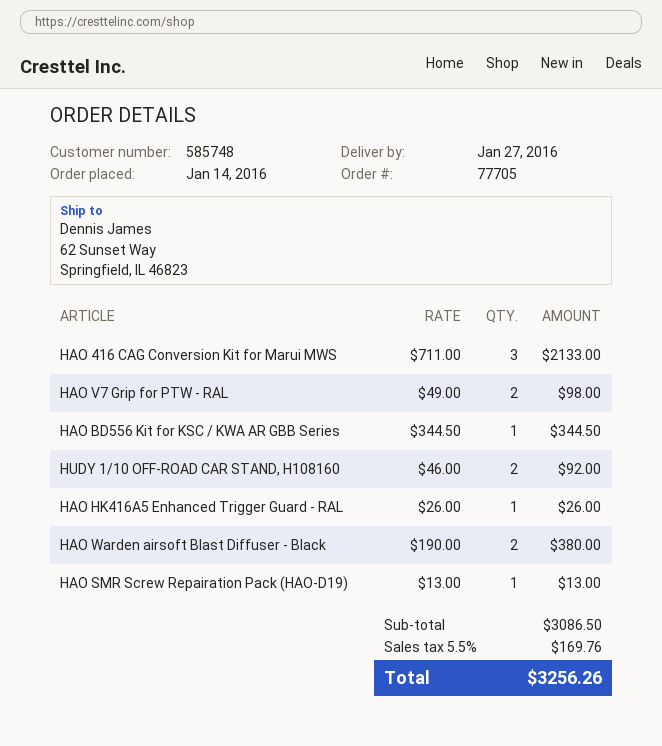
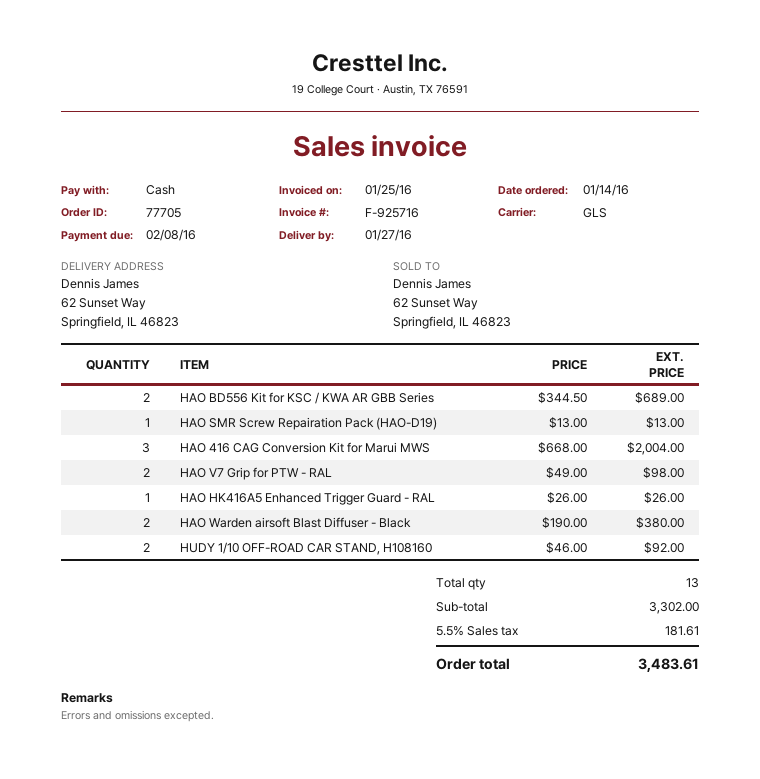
HAO 416 CAG Conversion Kit for Marui MWS: 3 x 711.00 = 2133.00 -> 3 x 668.00 = 2004.00
HAO BD556 Kit for KSC / KWA AR GBB Series: 1 x 344.50 = 344.50 -> 2 x 344.50 = 689.00
subtotal: 3086.50 -> 3302.00
tax: 5.5% = 169.76 -> 5.5% = 181.61
total: 3256.26 -> 3483.61

